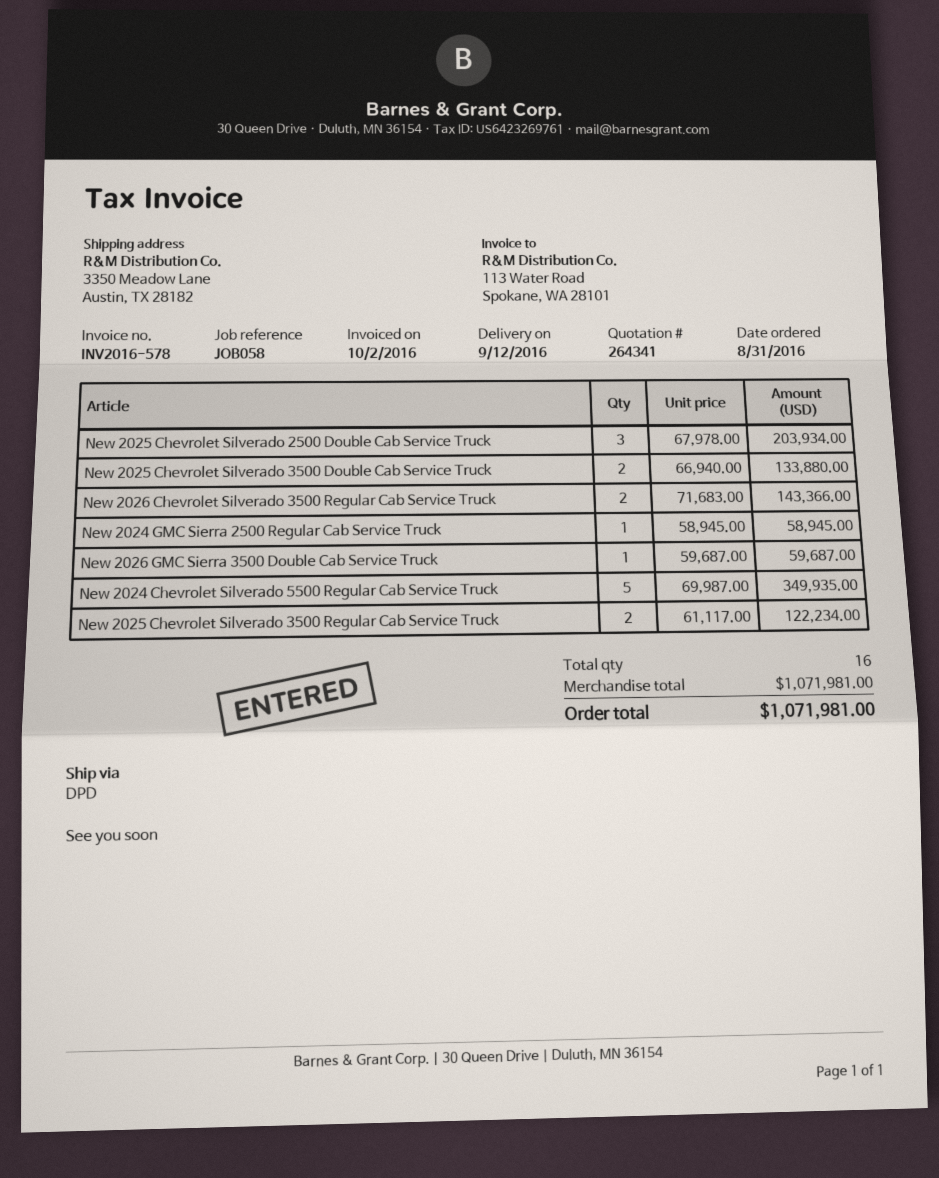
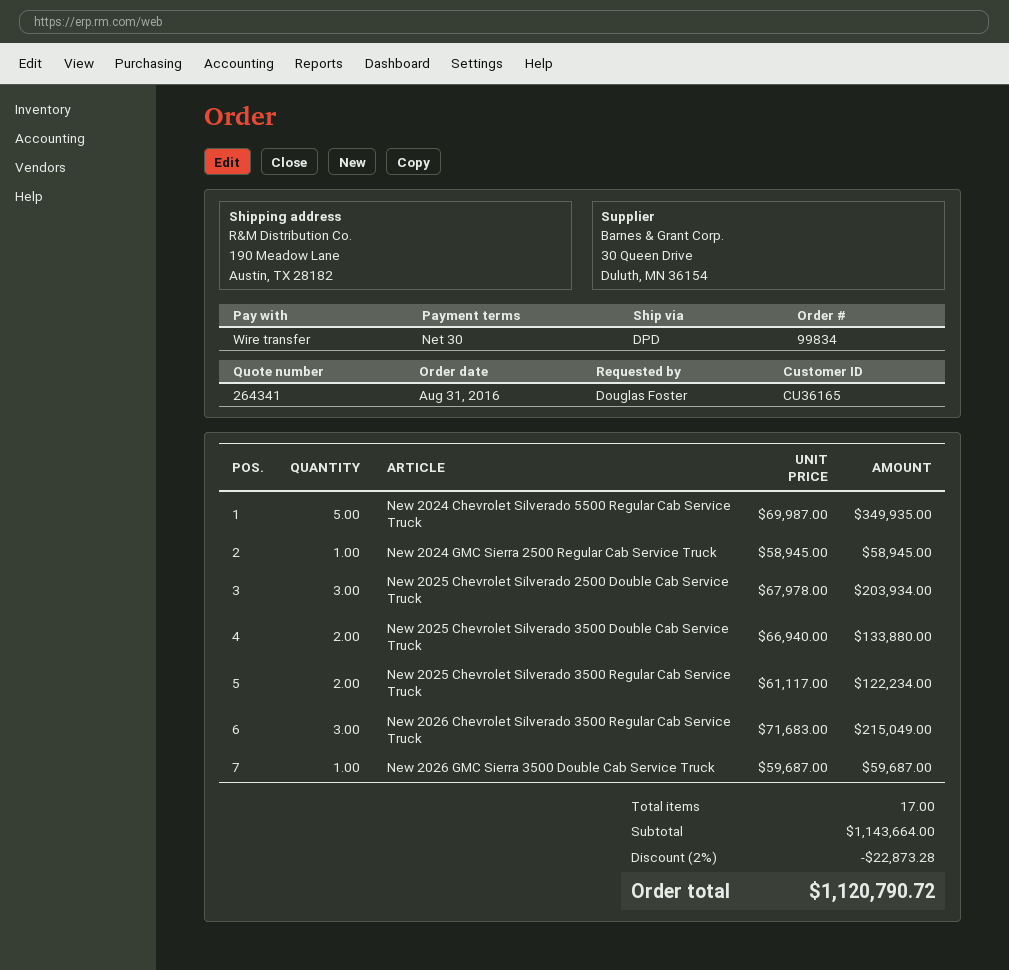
ship to: 3350 Meadow Lane, Austin, TX 28182 -> 190 Meadow Lane, Austin, TX 28182
New 2026 Chevrolet Silverado 3500 Regular Cab Service Truck: 2 x 71683.00 = 143366.00 -> 3 x 71683.00 = 215049.00
total quantity: 16 -> 17
subtotal: 1071981.00 -> 1143664.00
discount: none -> 2% = 22873.28
total: 1071981.00 -> 1120790.72

